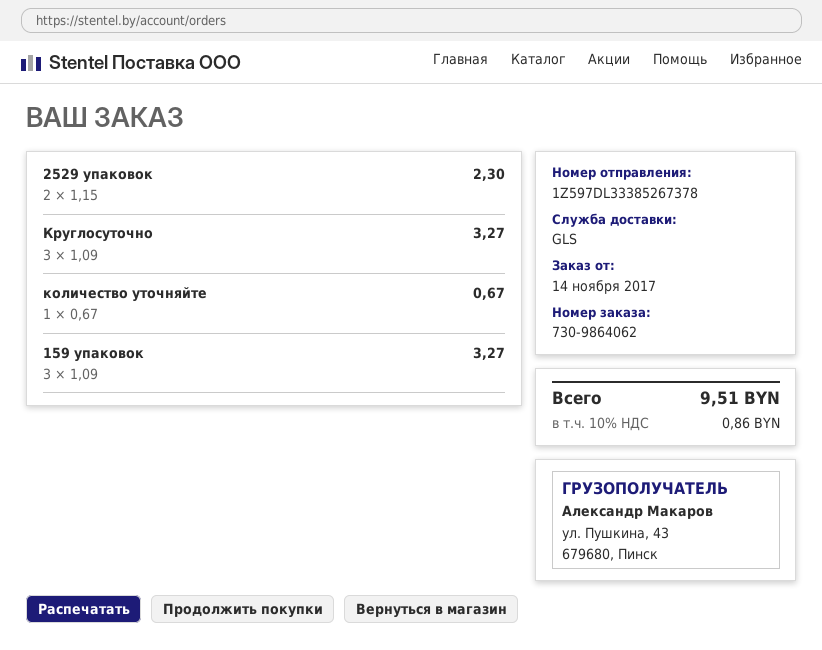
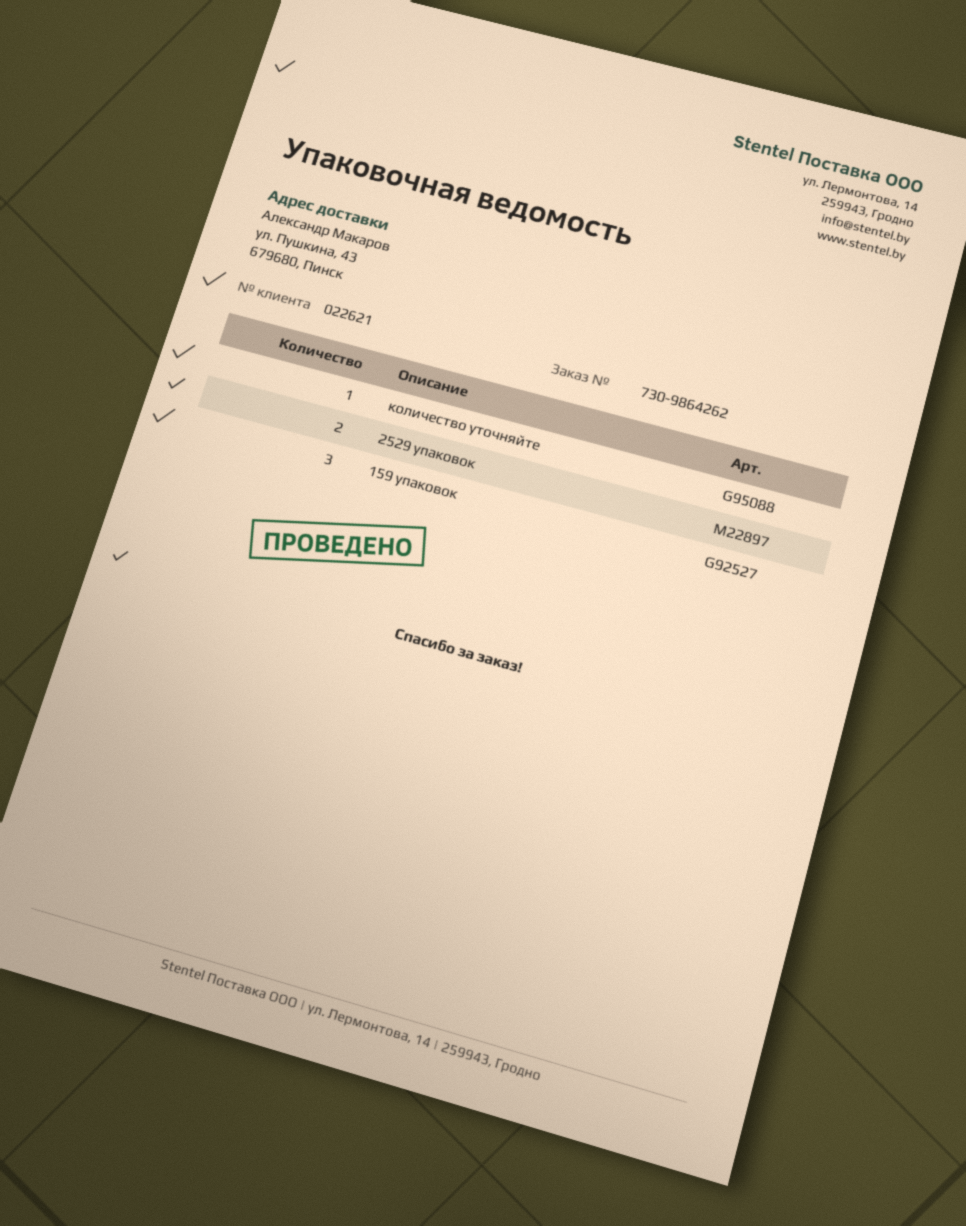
order number: 730-9864062 -> 730-9864262
Круглосуточно: 3 -> none

